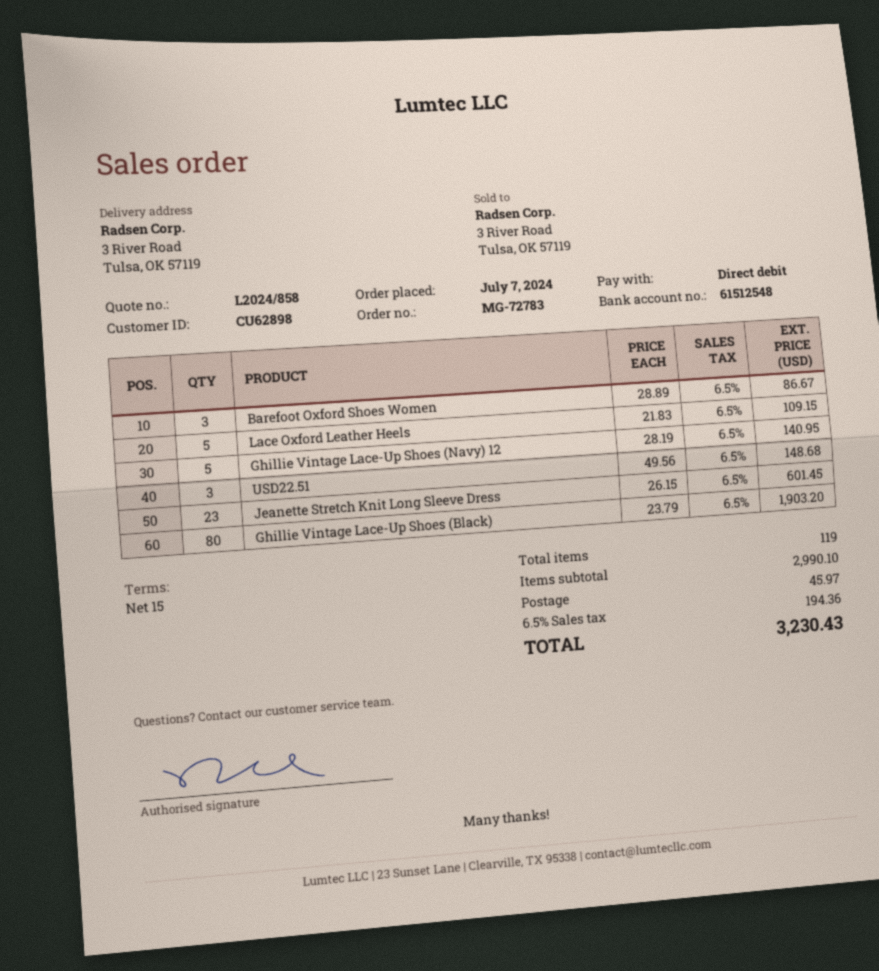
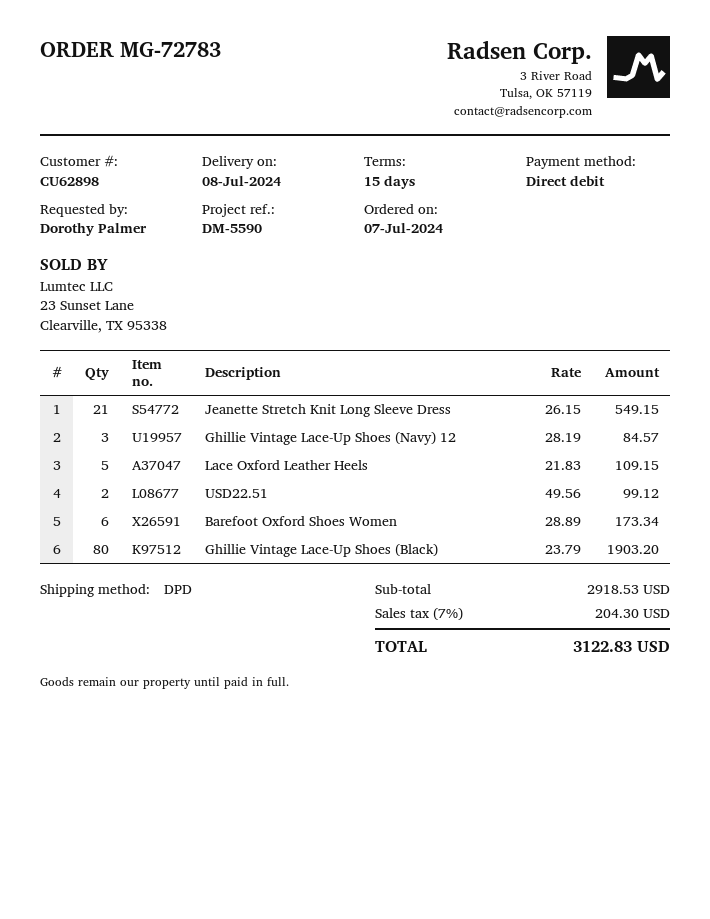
Barefoot Oxford Shoes Women: 3 x 28.89 = 86.67 -> 6 x 28.89 = 173.34
Ghillie Vintage Lace-Up Shoes (Navy) 12: 5 x 28.19 = 140.95 -> 3 x 28.19 = 84.57
USD22.51: 3 x 49.56 = 148.68 -> 2 x 49.56 = 99.12
Jeanette Stretch Knit Long Sleeve Dress: 23 x 26.15 = 601.45 -> 21 x 26.15 = 549.15
subtotal: 2990.10 -> 2918.53
shipping: 45.97 -> none
tax: 6.5% = 194.36 -> 7% = 204.30
total: 3230.43 -> 3122.83

